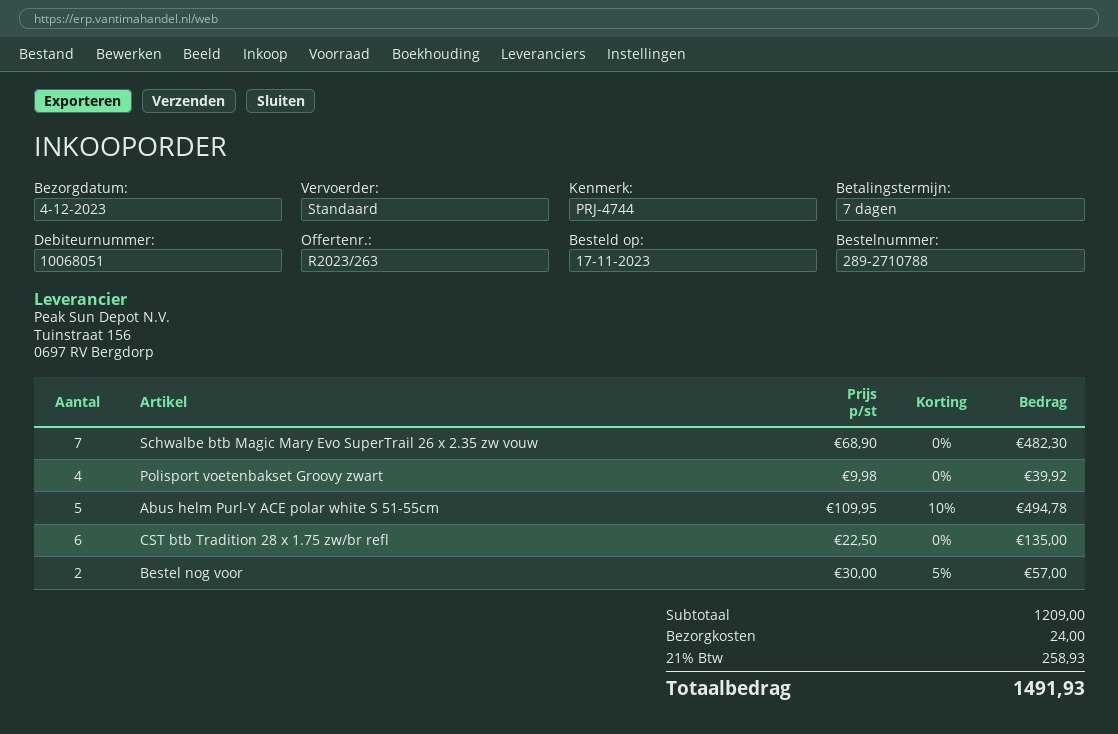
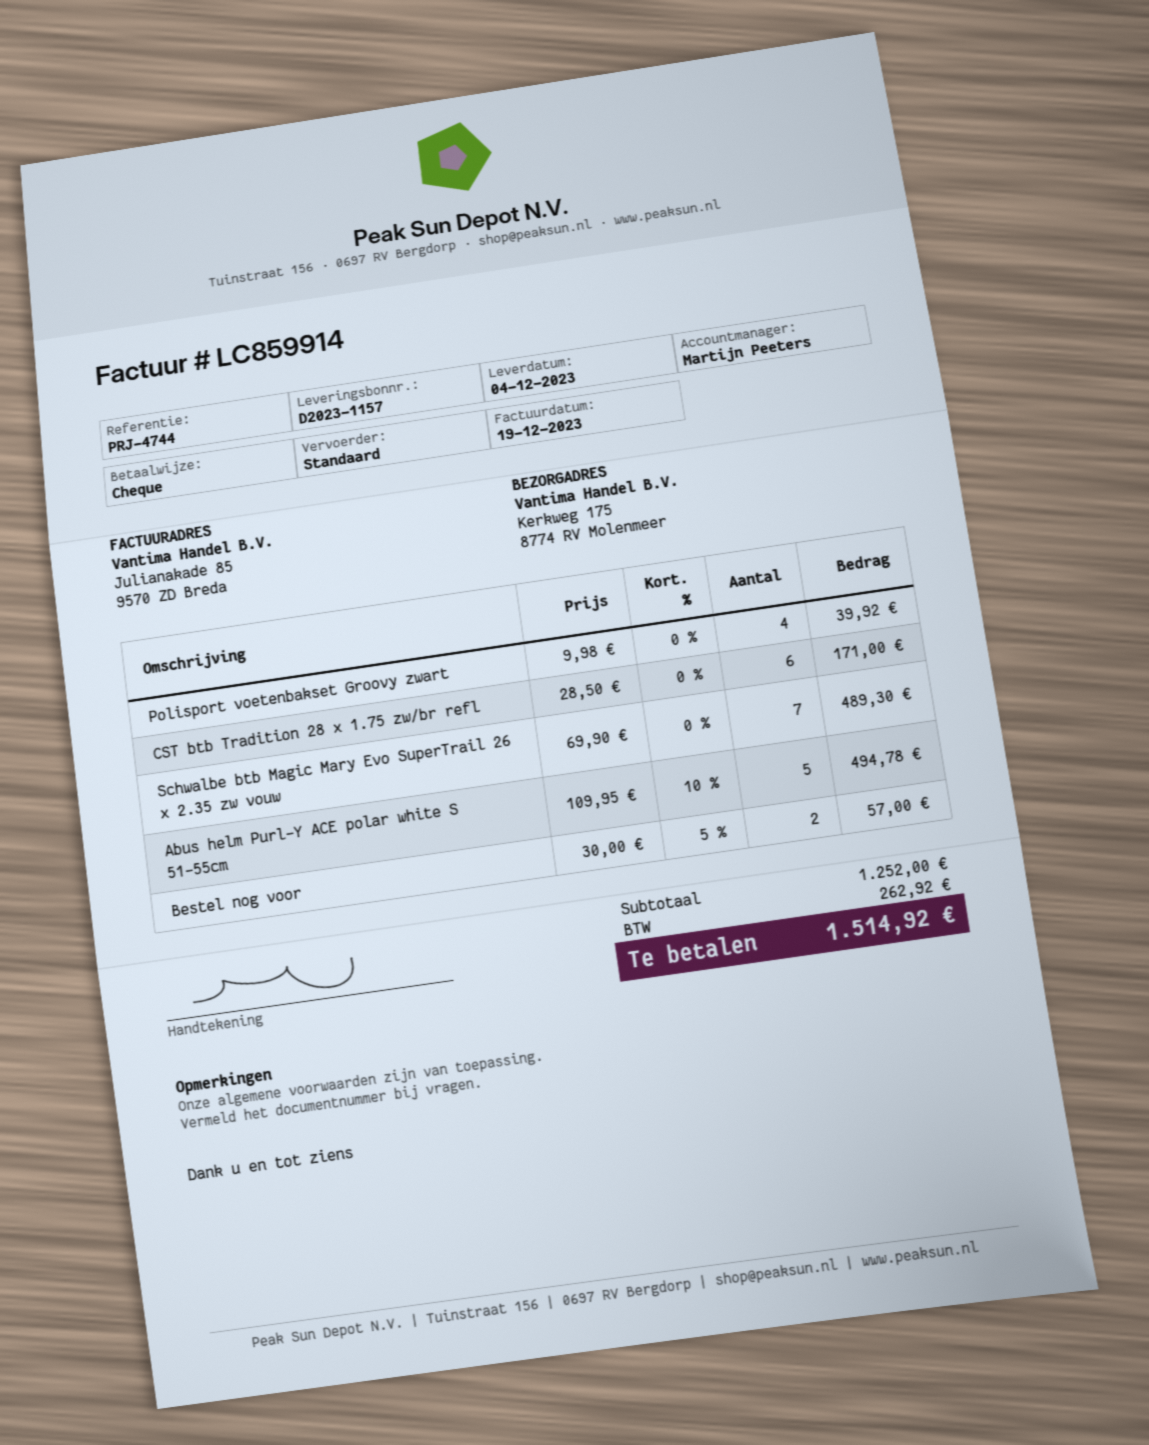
Schwalbe btb Magic Mary Evo SuperTrail 26 x 2.35 zw vouw: 7 x 68.90 = 482.30 -> 7 x 69.90 = 489.30
CST btb Tradition 28 x 1.75 zw/br refl: 6 x 22.50 = 135.00 -> 6 x 28.50 = 171.00
subtotal: 1209.00 -> 1252.00
shipping: 24.00 -> none
tax: 258.93 -> 262.92
total: 1491.93 -> 1514.92

